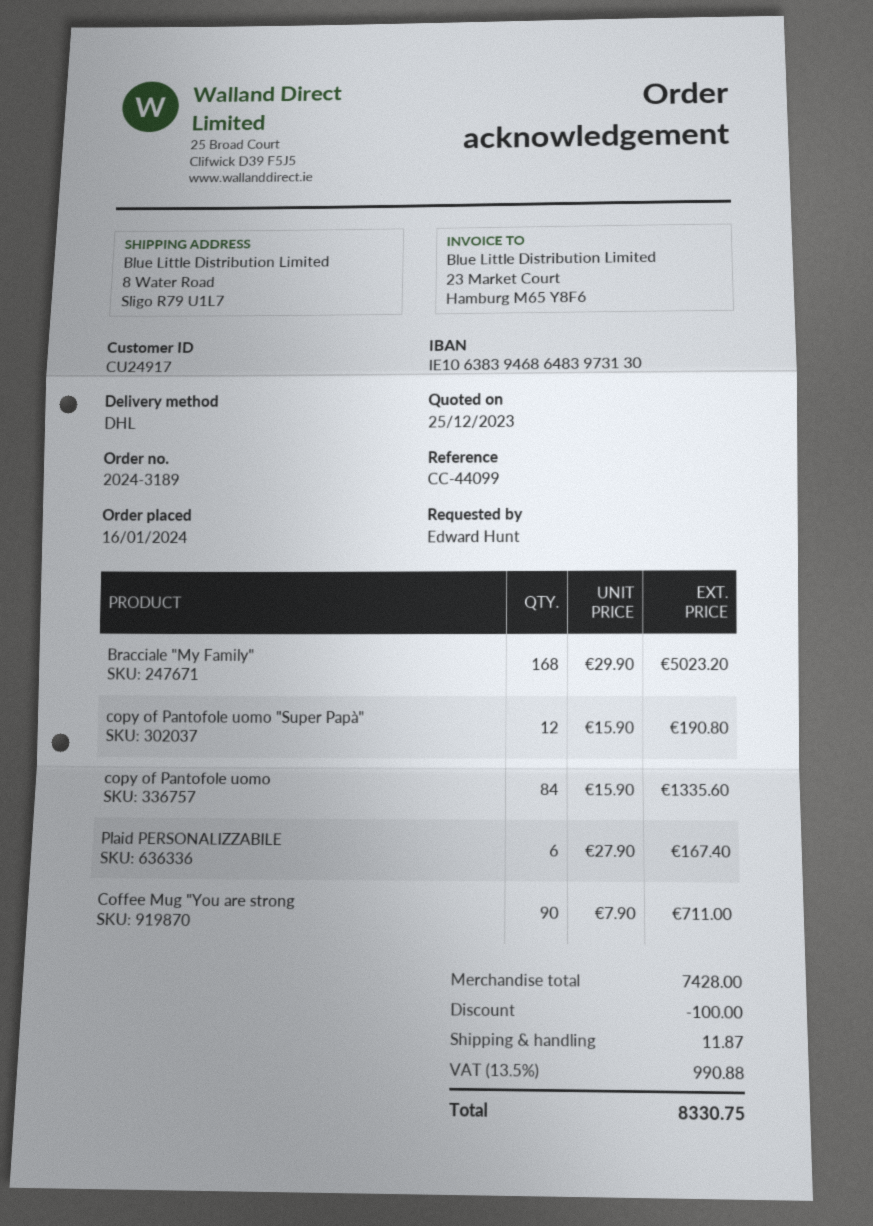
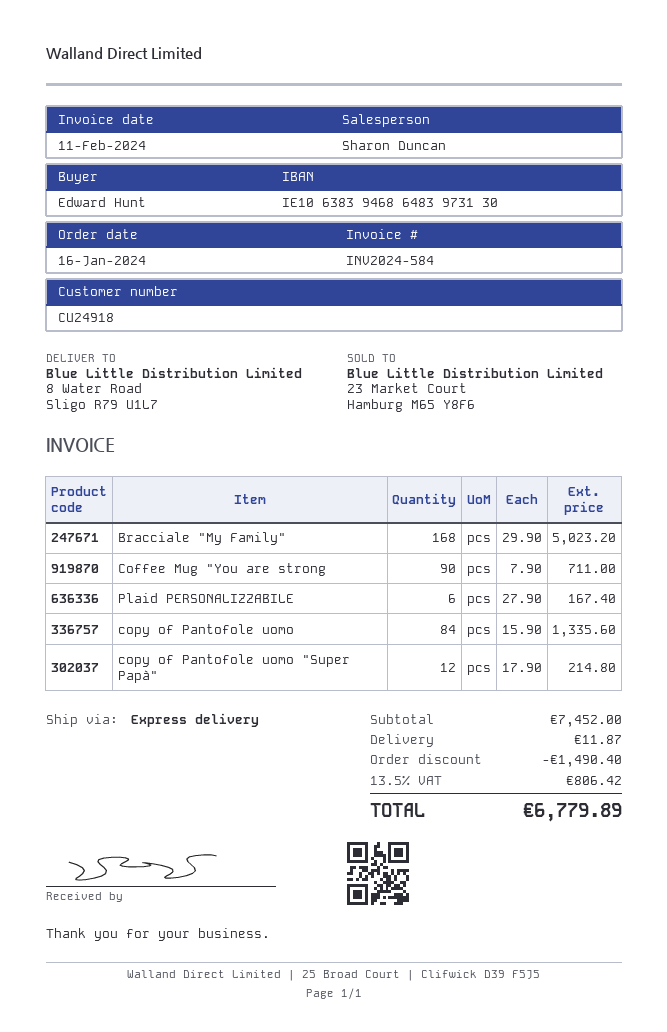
customer number: CU24917 -> CU24918
shipping method: DHL -> express
copy of Pantofole uomo "Super Papà": 12 x 15.90 = 190.80 -> 12 x 17.90 = 214.80
subtotal: 7428.00 -> 7452.00
discount: 100.00 -> 1490.40
tax: 13.5% = 990.88 -> 13.5% = 806.42
total: 8330.75 -> 6779.89

